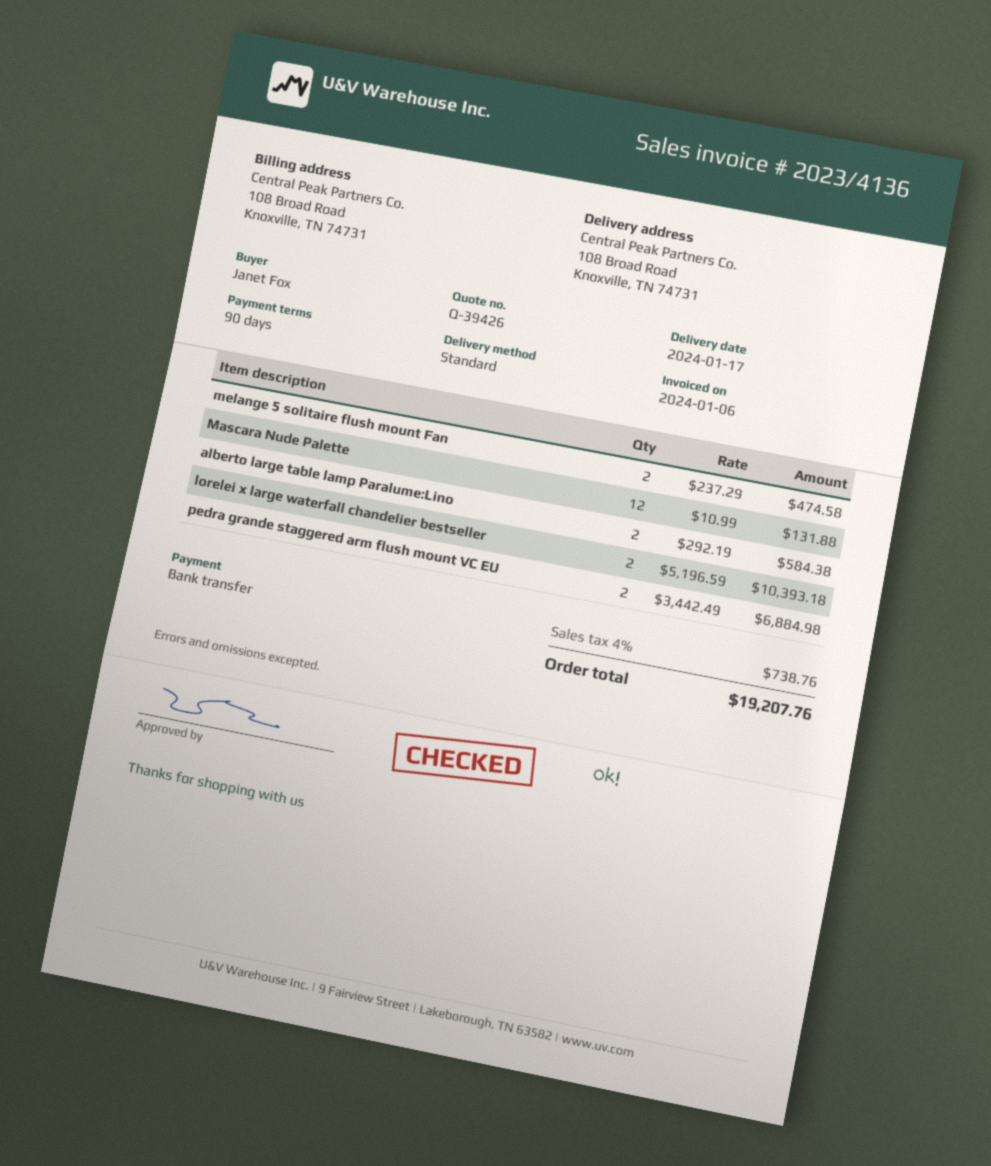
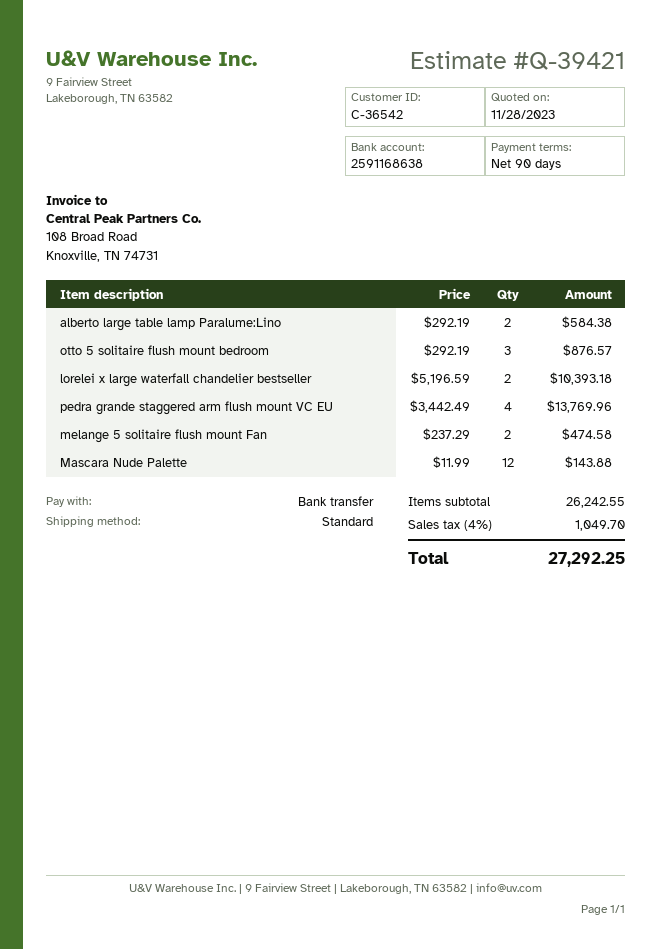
quote number: Q-39426 -> Q-39421
Mascara Nude Palette: 12 x 10.99 = 131.88 -> 12 x 11.99 = 143.88
pedra grande staggered arm flush mount VC EU: 2 x 3442.49 = 6884.98 -> 4 x 3442.49 = 13769.96
otto 5 solitaire flush mount bedroom: none -> 3 x 292.19 = 876.57
tax: 4% = 738.76 -> 4% = 1049.70
total: 19207.76 -> 27292.25

